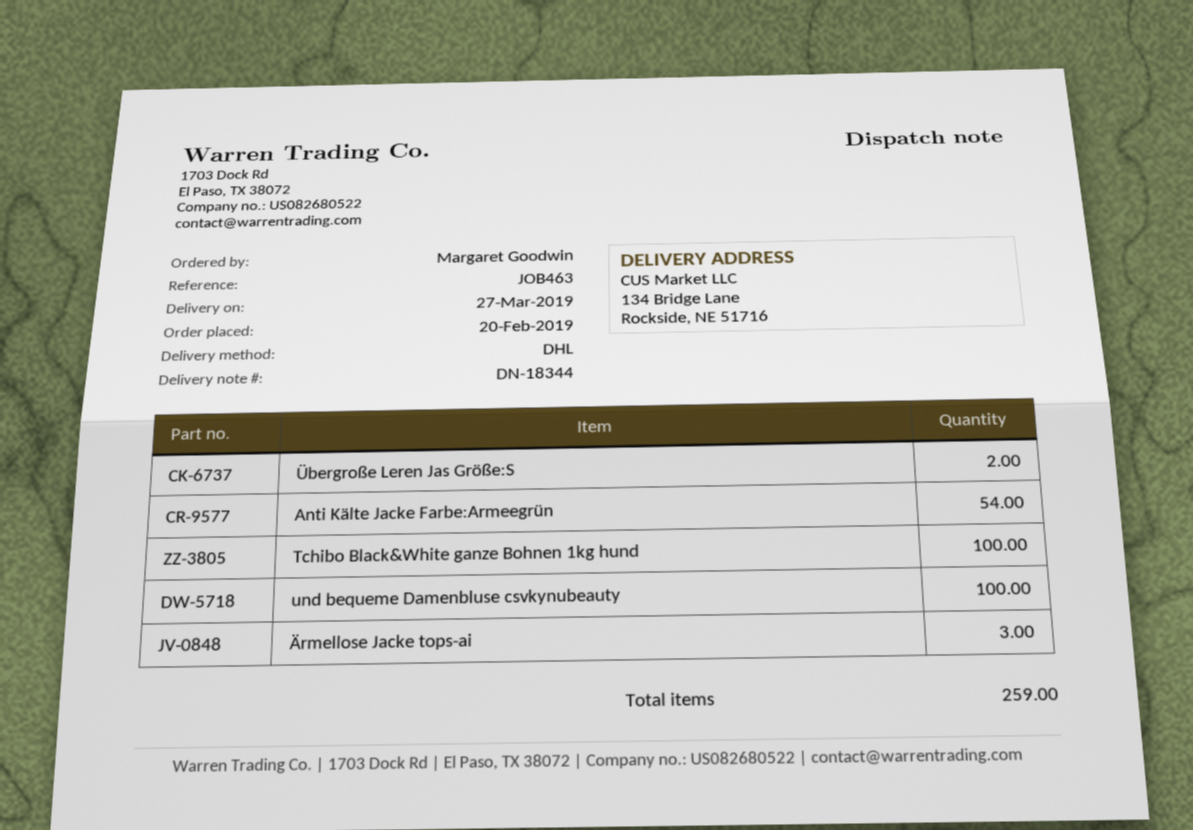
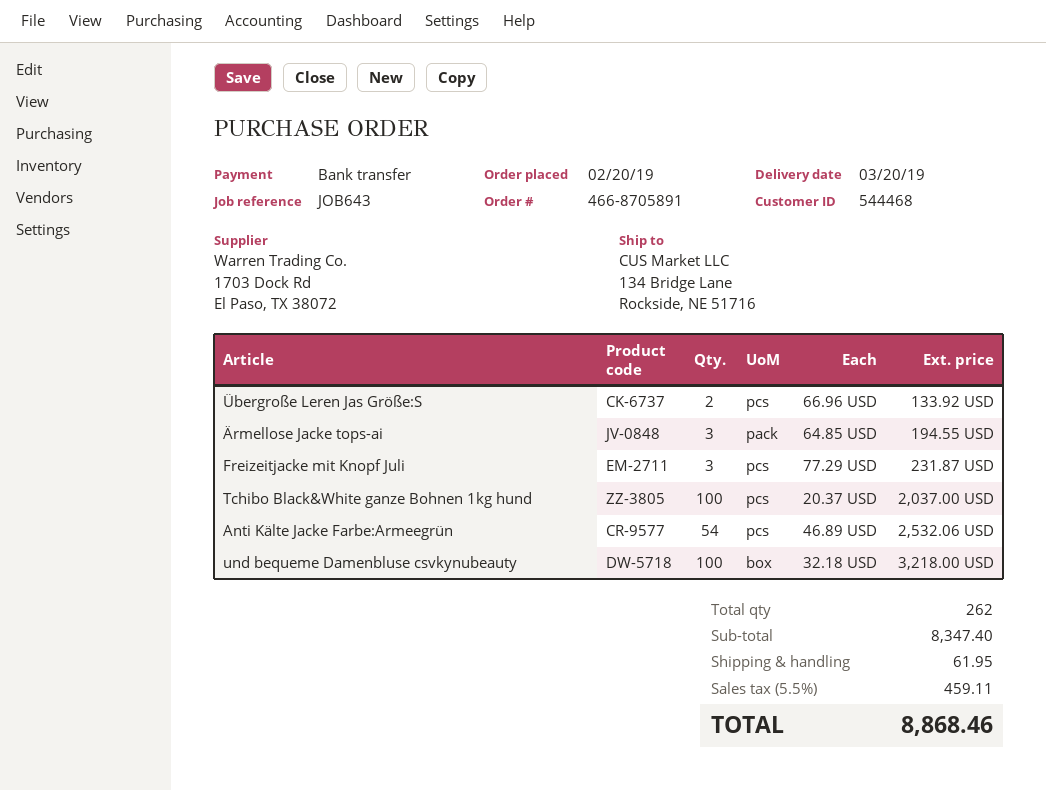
delivery date: 2019-03-27 -> 2019-03-20
reference: JOB463 -> JOB643
Freizeitjacke mit Knopf Juli: none -> 3
total quantity: 259 -> 262

